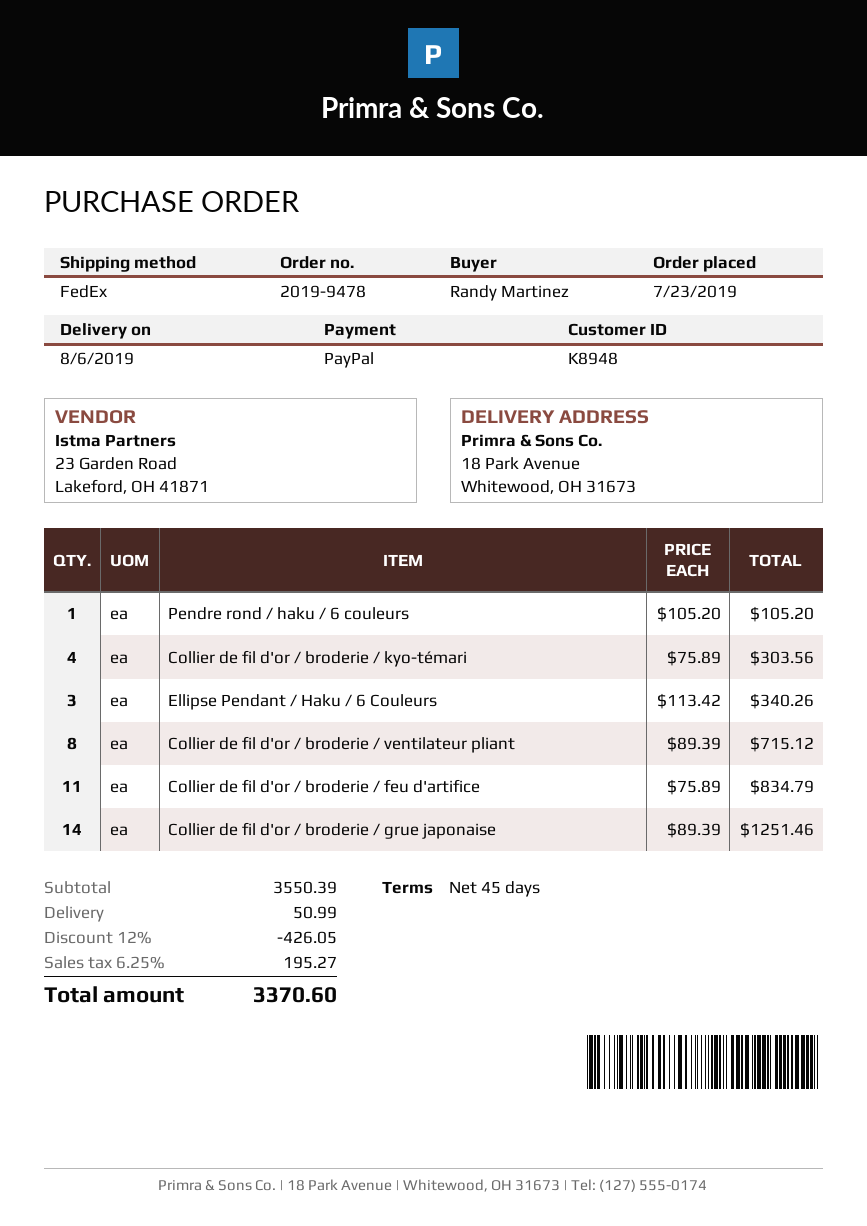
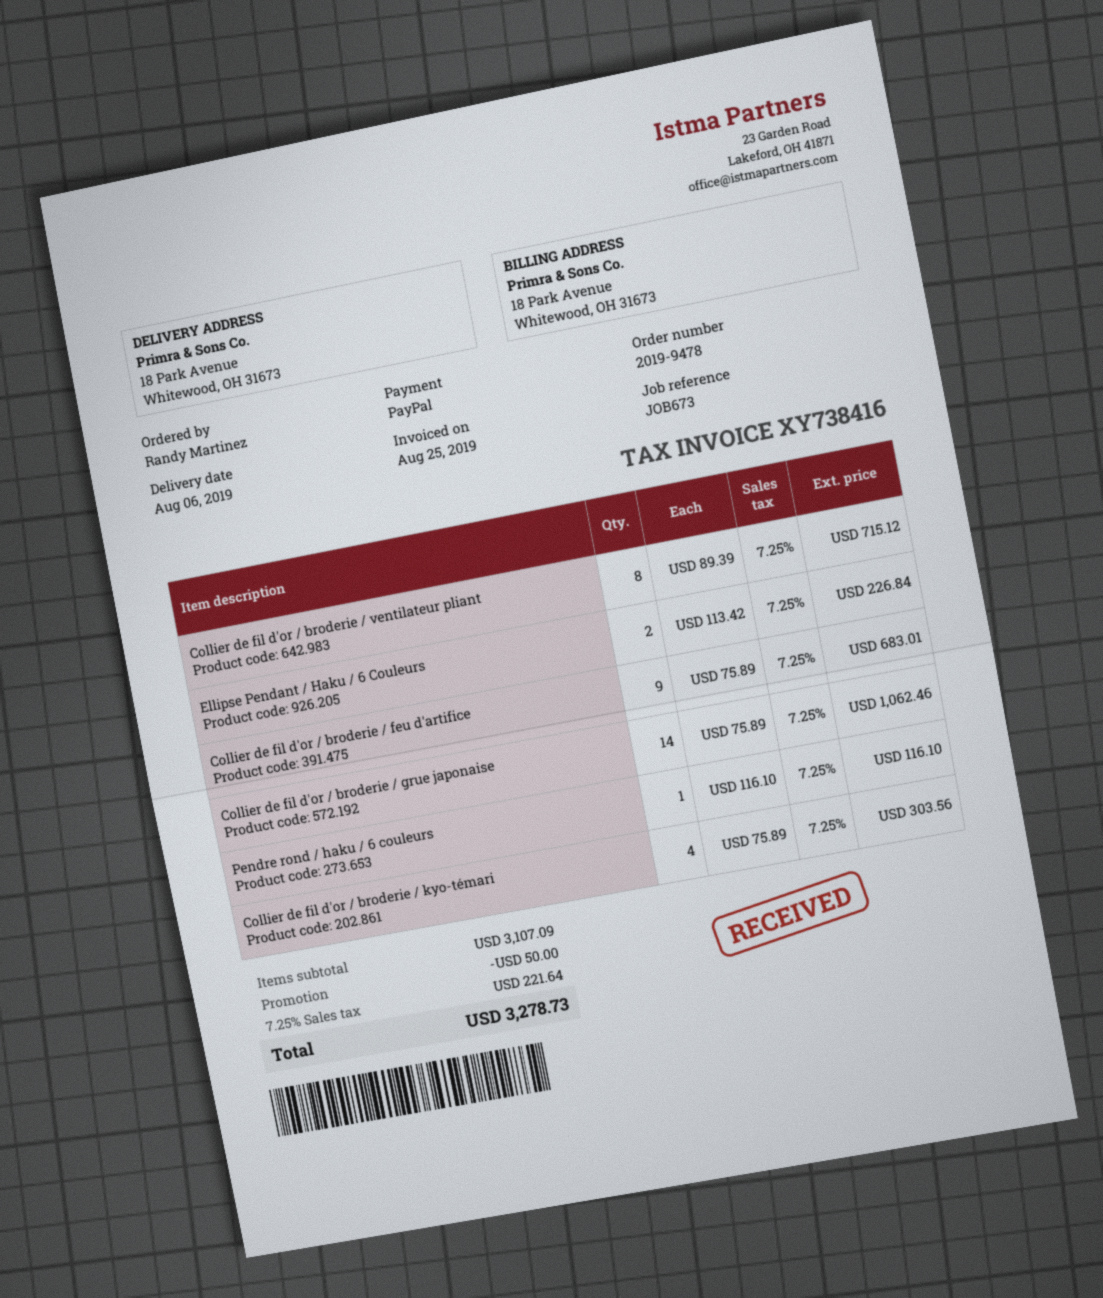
Pendre rond / haku / 6 couleurs: 1 x 105.20 = 105.20 -> 1 x 116.10 = 116.10
Ellipse Pendant / Haku / 6 Couleurs: 3 x 113.42 = 340.26 -> 2 x 113.42 = 226.84
Collier de fil d'or / broderie / feu d'artifice: 11 x 75.89 = 834.79 -> 9 x 75.89 = 683.01
Collier de fil d'or / broderie / grue japonaise: 14 x 89.39 = 1251.46 -> 14 x 75.89 = 1062.46
subtotal: 3550.39 -> 3107.09
discount: 426.05 -> 50.00
shipping: 50.99 -> none
tax: 6.25% = 195.27 -> 7.25% = 221.64
total: 3370.60 -> 3278.73

